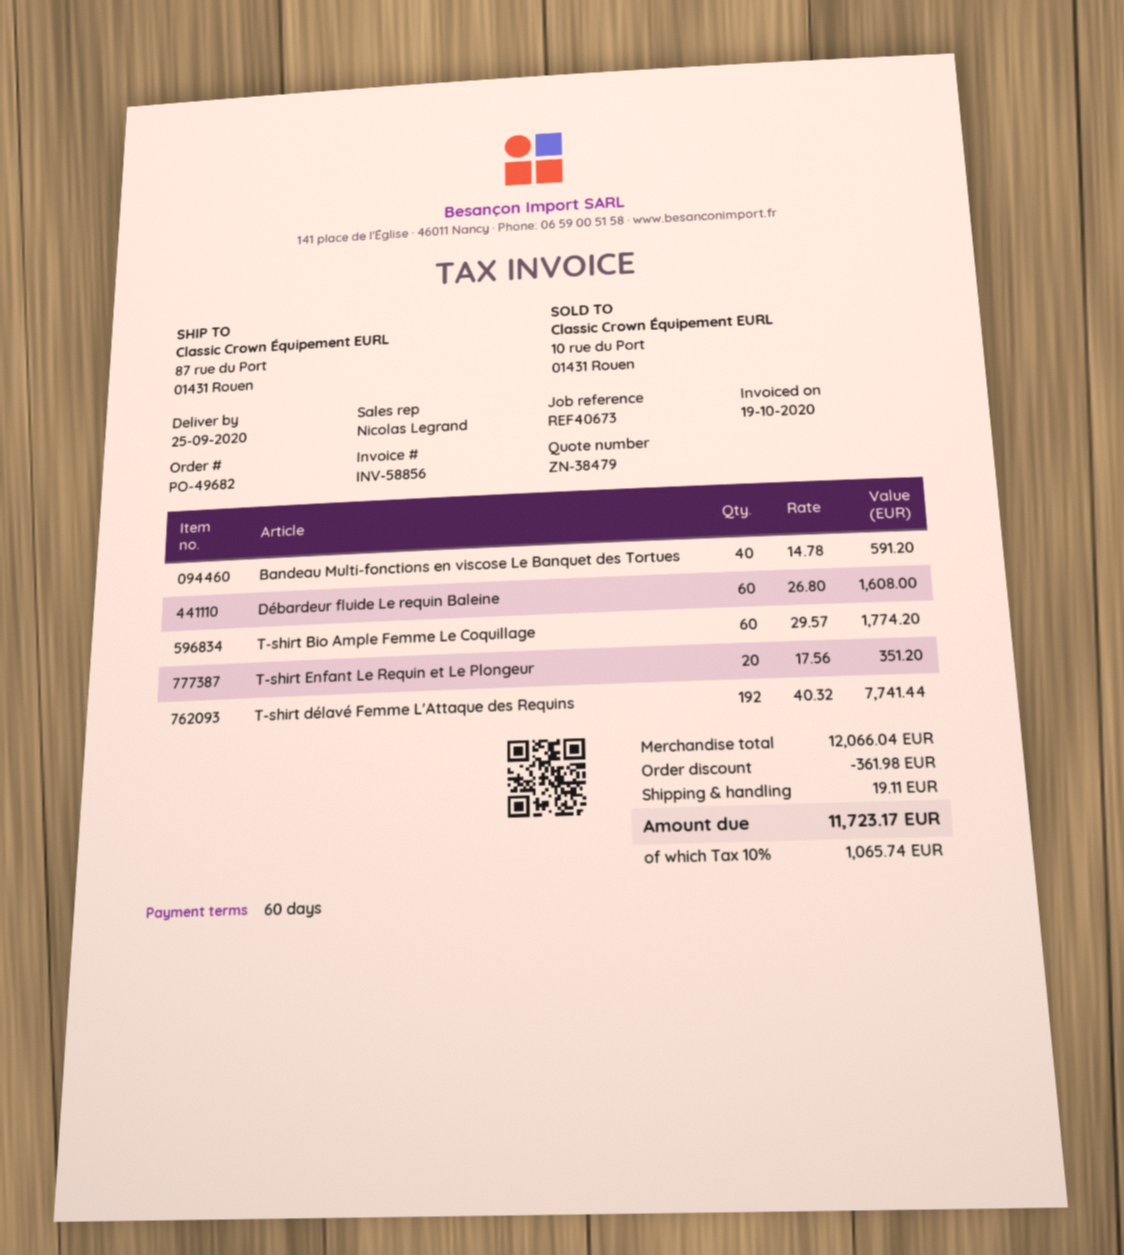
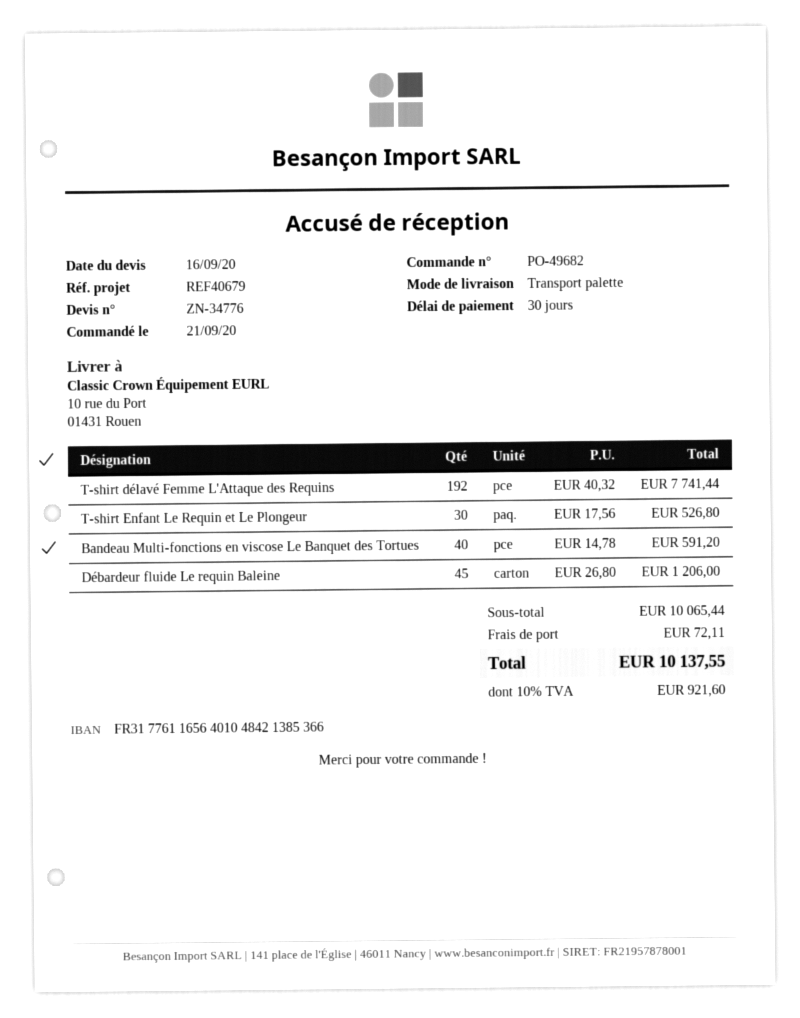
quote number: ZN-38479 -> ZN-34776
payment terms: 60 days -> 30 days
reference: REF40673 -> REF40679
ship to: 87 rue du Port, 01431 Rouen -> 10 rue du Port, 01431 Rouen
Débardeur fluide Le requin Baleine: 60 x 26.80 = 1608.00 -> 45 x 26.80 = 1206.00
T-shirt Bio Ample Femme Le Coquillage: 60 x 29.57 = 1774.20 -> none
T-shirt Enfant Le Requin et Le Plongeur: 20 x 17.56 = 351.20 -> 30 x 17.56 = 526.80
subtotal: 12066.04 -> 10065.44
discount: 361.98 -> none
shipping: 19.11 -> 72.11
tax: 10% = 1065.74 -> 10% = 921.60
total: 11723.17 -> 10137.55

